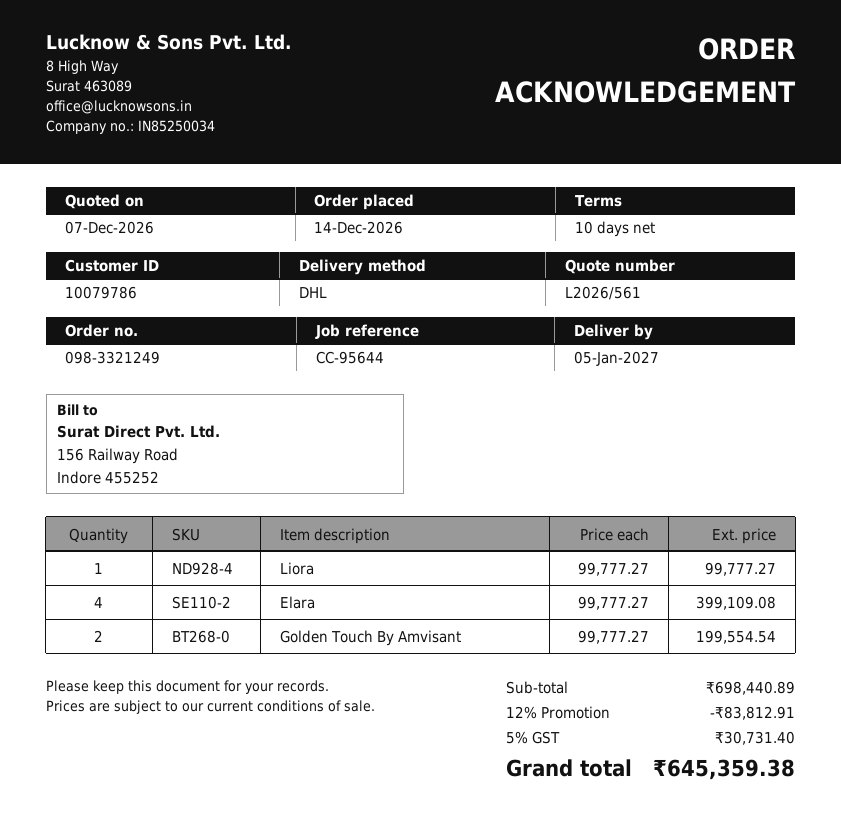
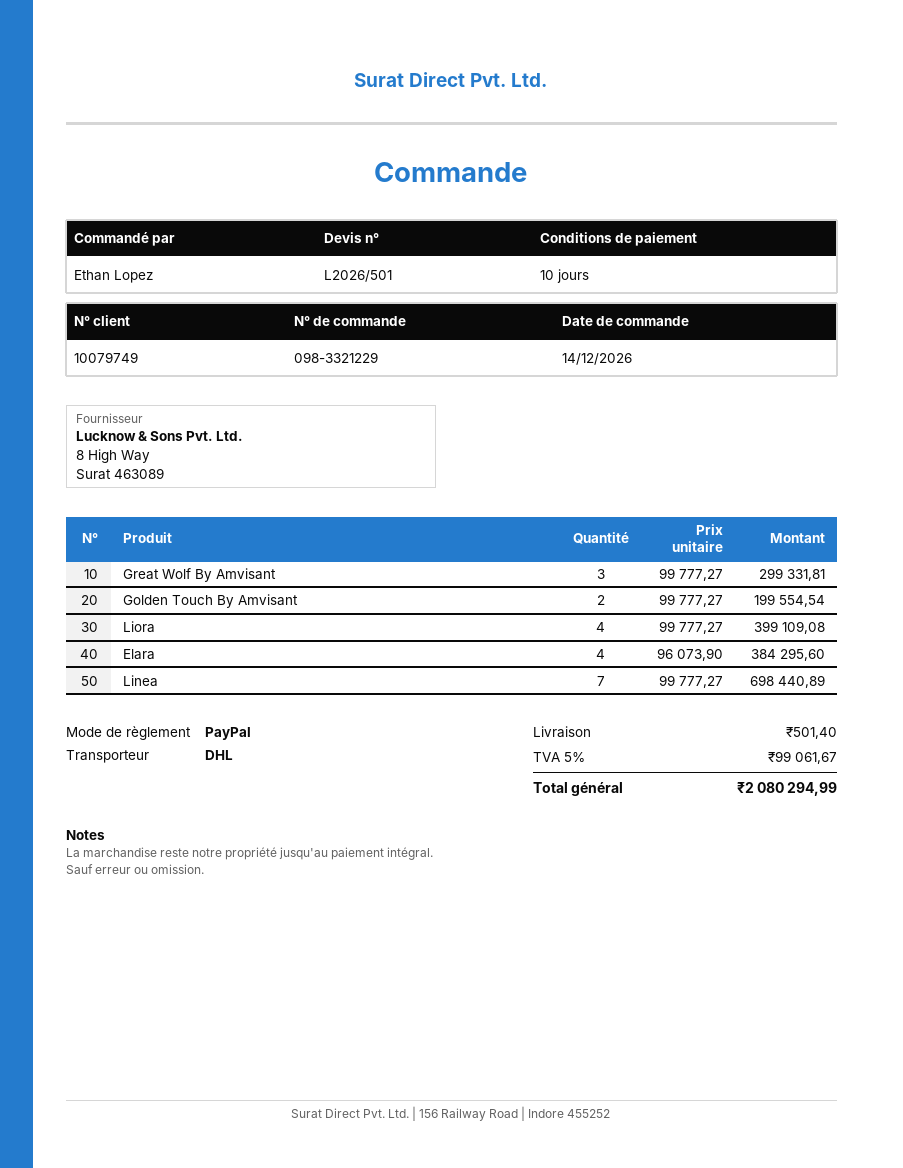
quote number: L2026/561 -> L2026/501
order number: 098-3321249 -> 098-3321229
customer number: 10079786 -> 10079749
Liora: 1 x 99777.27 = 99777.27 -> 4 x 99777.27 = 399109.08
Elara: 4 x 99777.27 = 399109.08 -> 4 x 96073.90 = 384295.60
Great Wolf By Amvisant: none -> 3 x 99777.27 = 299331.81
Linea: none -> 7 x 99777.27 = 698440.89
discount: 12% = 83812.91 -> none
shipping: none -> 501.40
tax: 5% = 30731.40 -> 5% = 99061.67
total: 645359.38 -> 2080294.99

